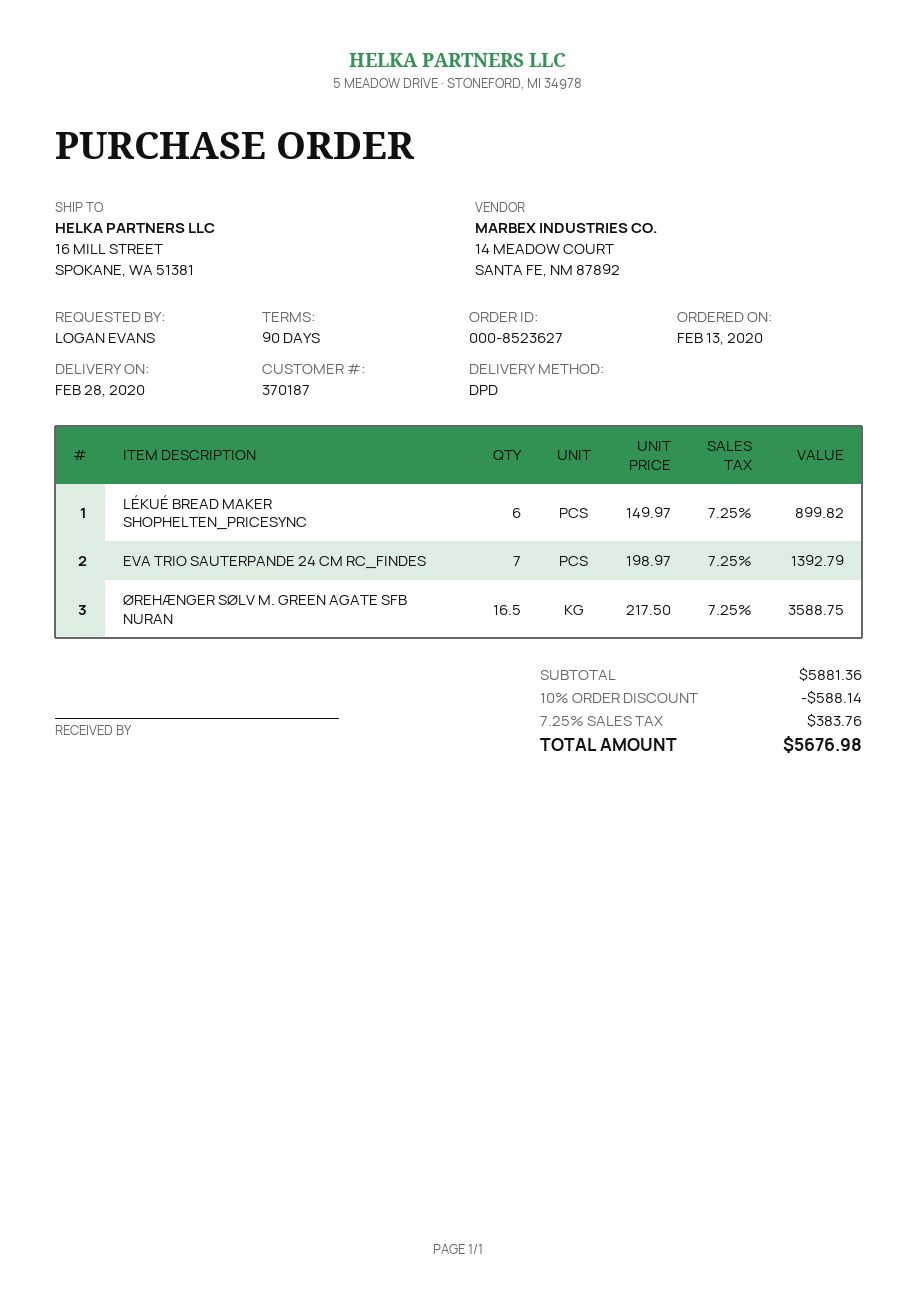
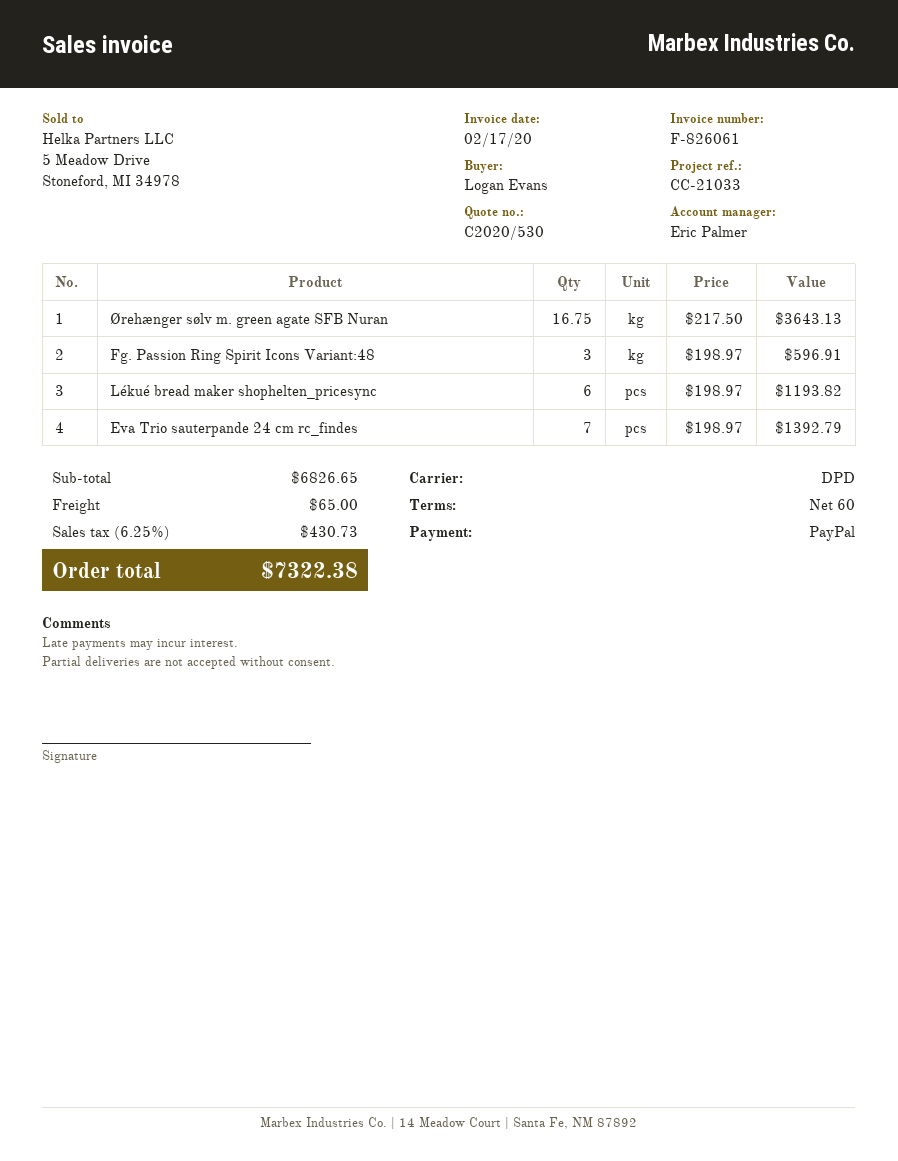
payment terms: 90 days -> 60 days
LÉKUÉ BREAD MAKER SHOPHELTEN_PRICESYNC: 6 x 149.97 = 899.82 -> 6 x 198.97 = 1193.82
ØREHÆNGER SØLV M. GREEN AGATE SFB NURAN: 16.5 x 217.50 = 3588.75 -> 16.75 x 217.50 = 3643.13
Fg. Passion Ring Spirit Icons Variant:48: none -> 3 x 198.97 = 596.91
subtotal: 5881.36 -> 6826.65
discount: 10% = 588.14 -> none
shipping: none -> 65.00
tax: 7.25% = 383.76 -> 6.25% = 430.73
total: 5676.98 -> 7322.38

